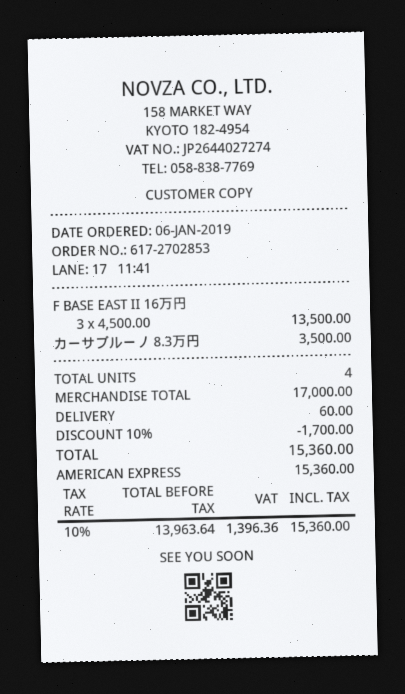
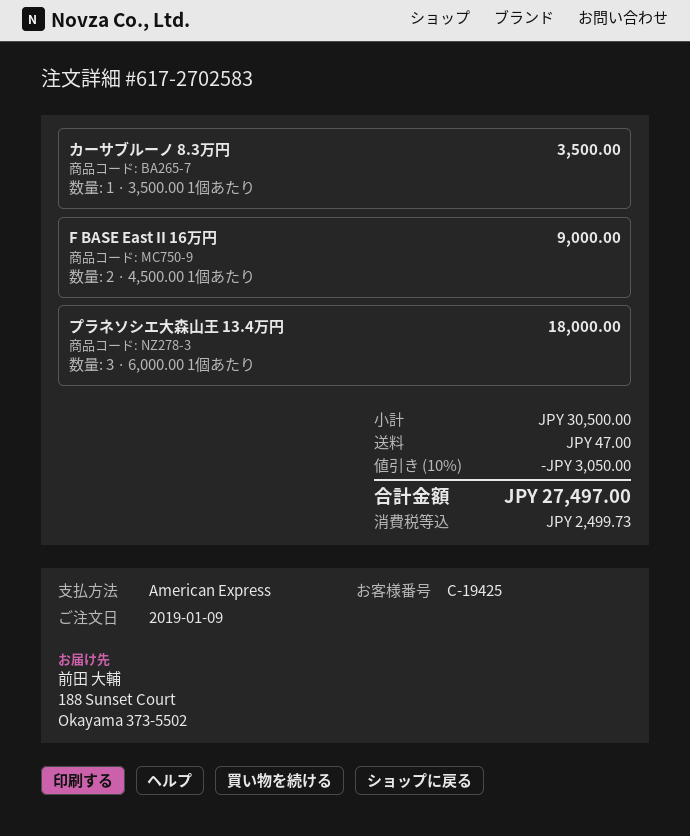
order number: 617-2702853 -> 617-2702583
order date: 2019-01-06 -> 2019-01-09
F BASE EAST II 16万円: 3 x 4500.00 = 13500.00 -> 2 x 4500.00 = 9000.00
プラネソシエ大森山王 13.4万円: none -> 3 x 6000.00 = 18000.00
subtotal: 17000.00 -> 30500.00
discount: 10% = 1700.00 -> 10% = 3050.00
shipping: 60.00 -> 47.00
tax: 1396.36 -> 2499.73
total: 15360.00 -> 27497.00

